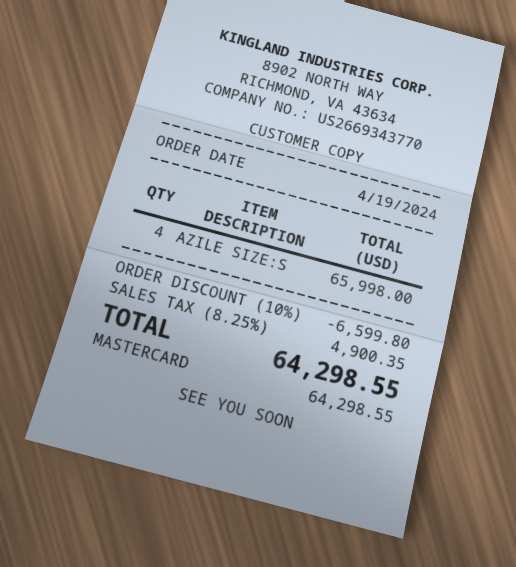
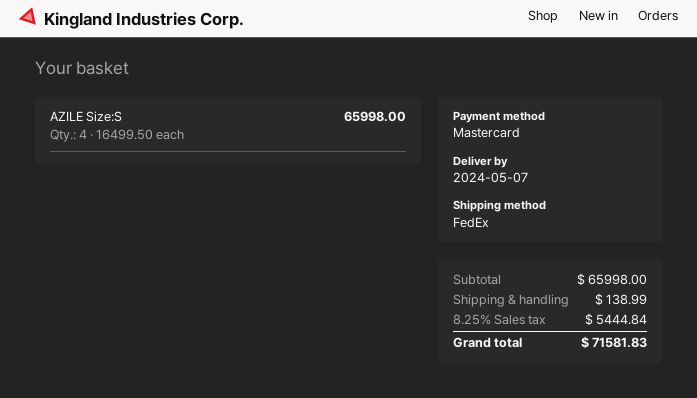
discount: 10% = 6599.80 -> none
shipping: none -> 138.99
tax: 8.25% = 4900.35 -> 8.25% = 5444.84
total: 64298.55 -> 71581.83

